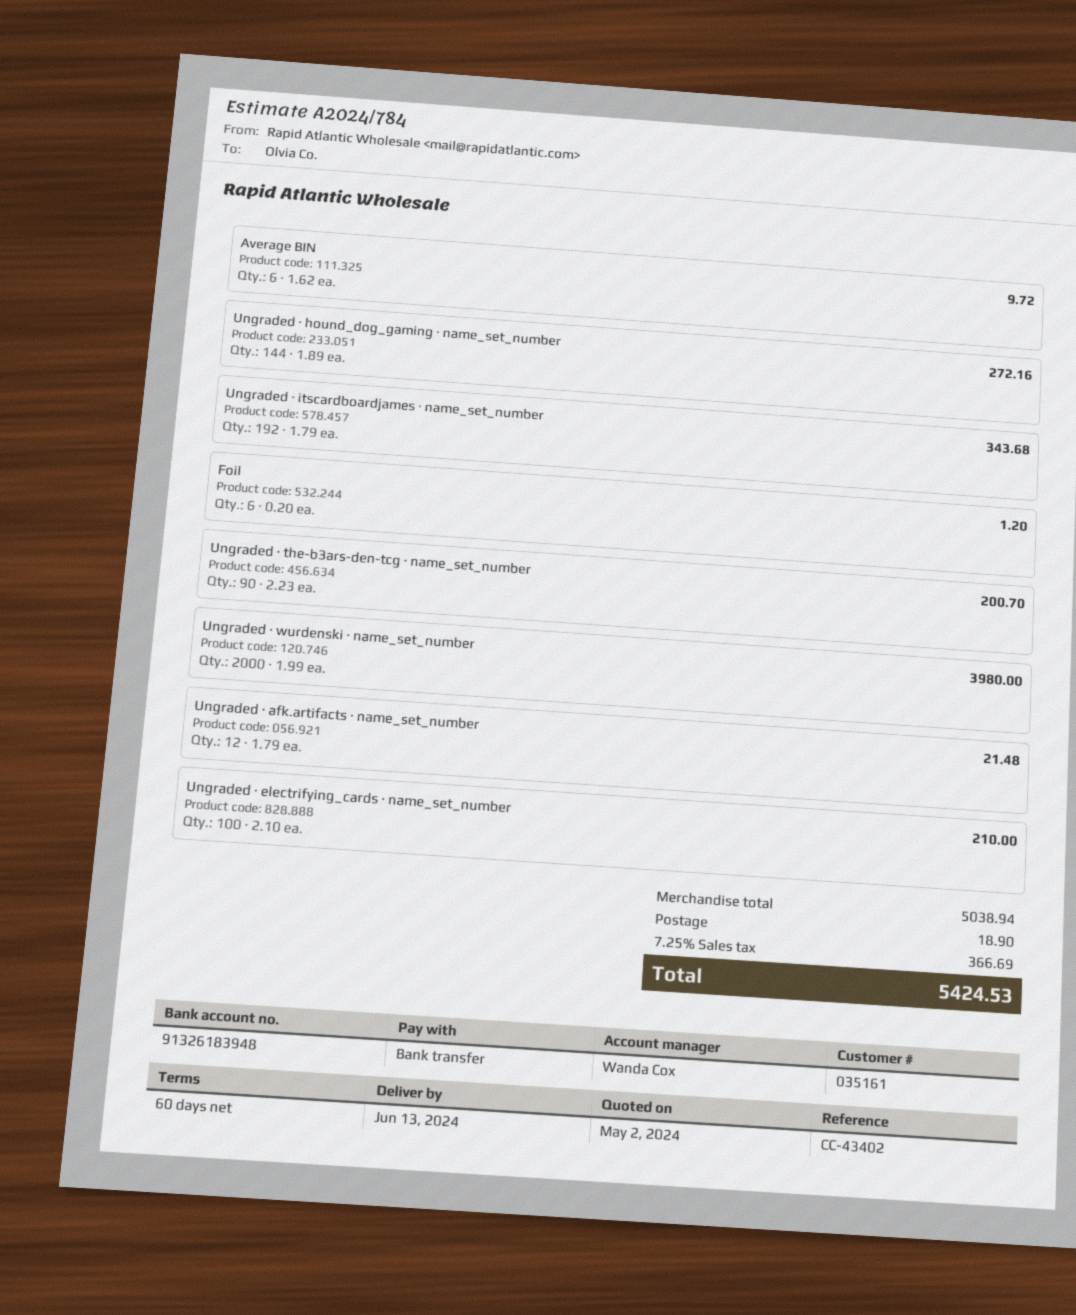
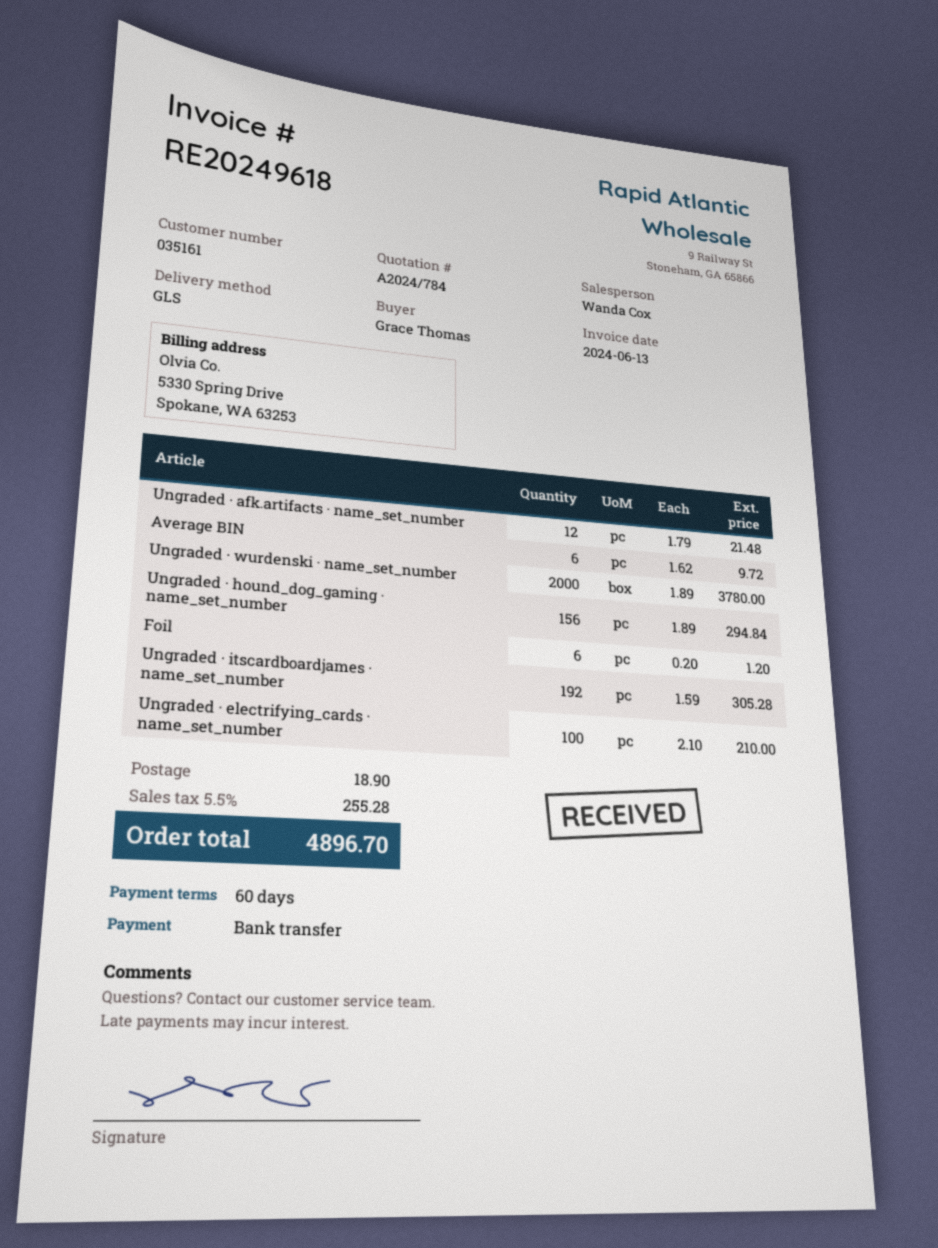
Ungraded · hound_dog_gaming · name_set_number: 144 x 1.89 = 272.16 -> 156 x 1.89 = 294.84
Ungraded · itscardboardjames · name_set_number: 192 x 1.79 = 343.68 -> 192 x 1.59 = 305.28
Ungraded · the-b3ars-den-tcg · name_set_number: 90 x 2.23 = 200.70 -> none
Ungraded · wurdenski · name_set_number: 2000 x 1.99 = 3980.00 -> 2000 x 1.89 = 3780.00
tax: 7.25% = 366.69 -> 5.5% = 255.28
total: 5424.53 -> 4896.70

